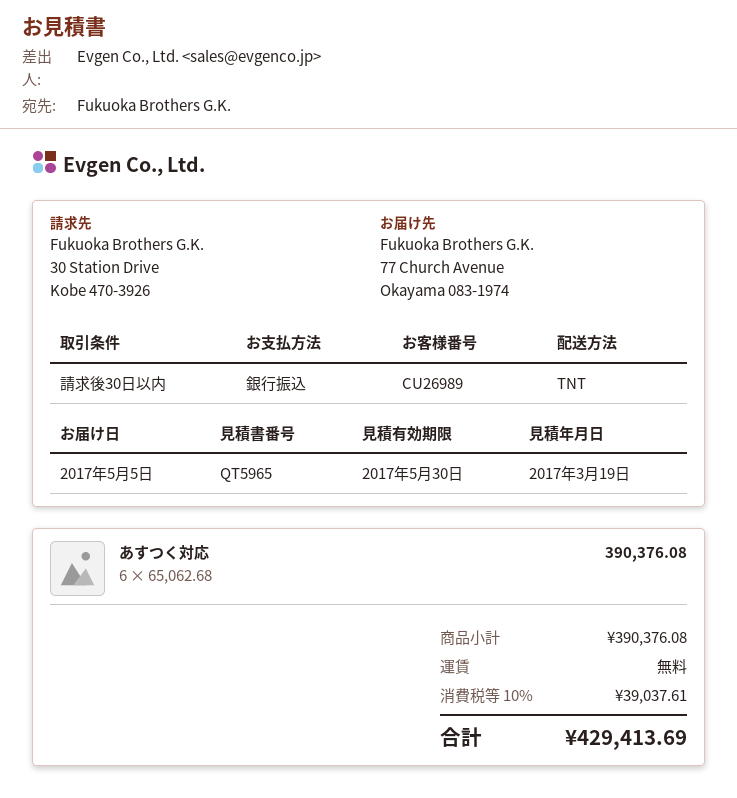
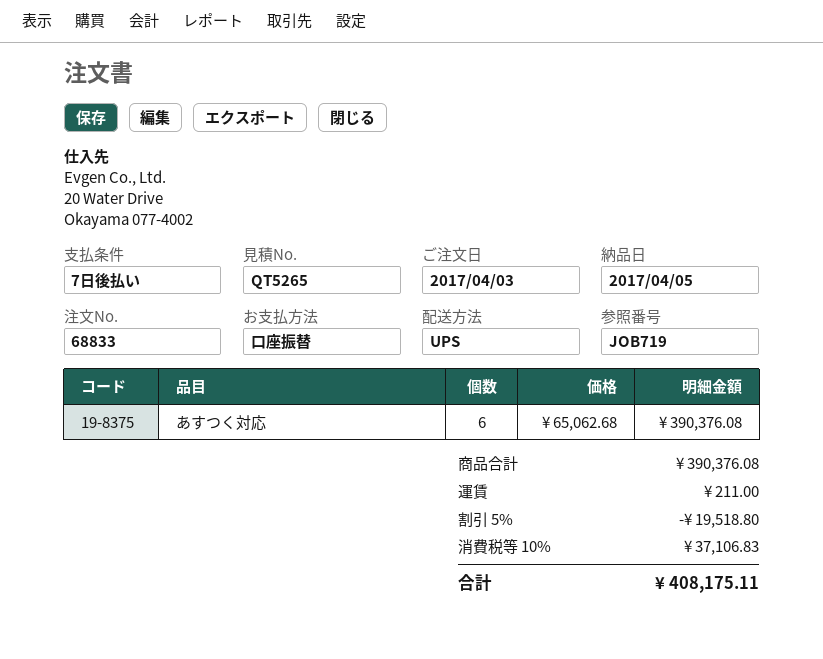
quote number: QT5965 -> QT5265
delivery date: 2017-05-05 -> 2017-04-05
payment terms: 30 days -> 7 days
payment method: bank transfer -> direct debit
shipping method: TNT -> UPS
discount: none -> 5% = 19518.80
shipping: 0.00 -> 211.00
tax: 10% = 39037.61 -> 10% = 37106.83
total: 429413.69 -> 408175.11

